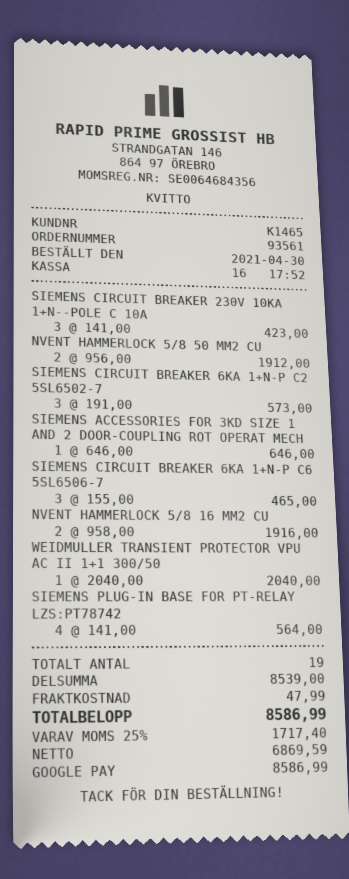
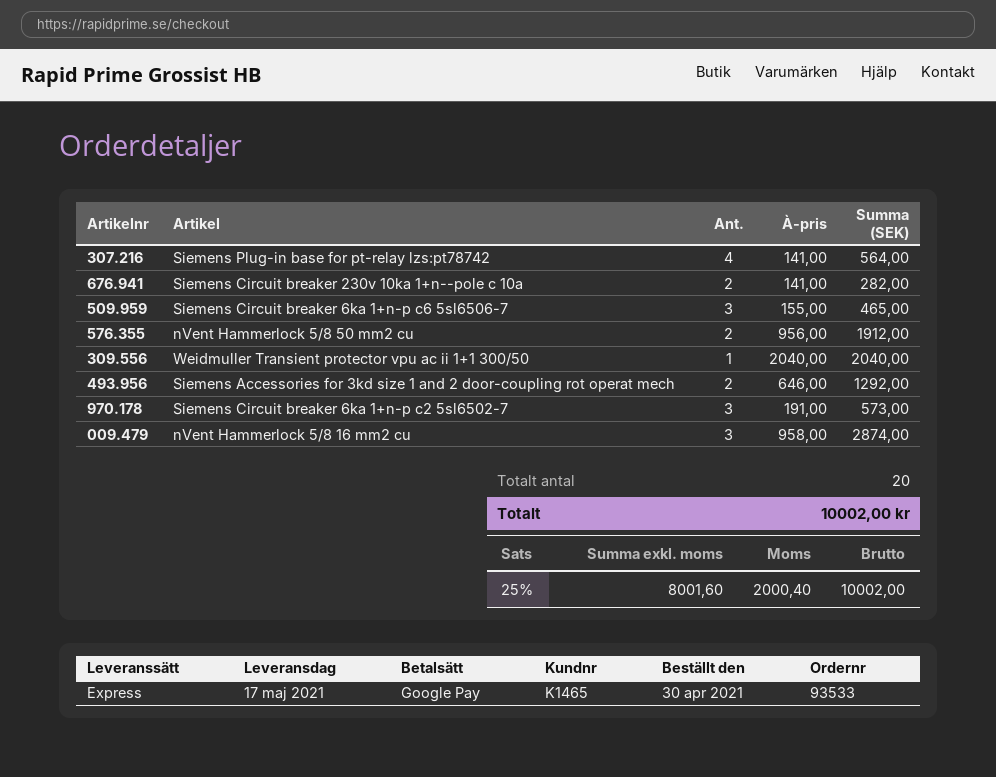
order number: 93561 -> 93533
SIEMENS CIRCUIT BREAKER 230V 10KA 1+N--POLE C 10A: 3 x 141.00 = 423.00 -> 2 x 141.00 = 282.00
SIEMENS ACCESSORIES FOR 3KD SIZE 1 AND 2 DOOR-COUPLING ROT OPERAT MECH: 1 x 646.00 = 646.00 -> 2 x 646.00 = 1292.00
NVENT HAMMERLOCK 5/8 16 MM2 CU: 2 x 958.00 = 1916.00 -> 3 x 958.00 = 2874.00
total quantity: 19 -> 20
shipping: 47.99 -> none
net: 6869.59 -> 8001.60
tax: 25% = 1717.40 -> 25% = 2000.40
total: 8586.99 -> 10002.00

